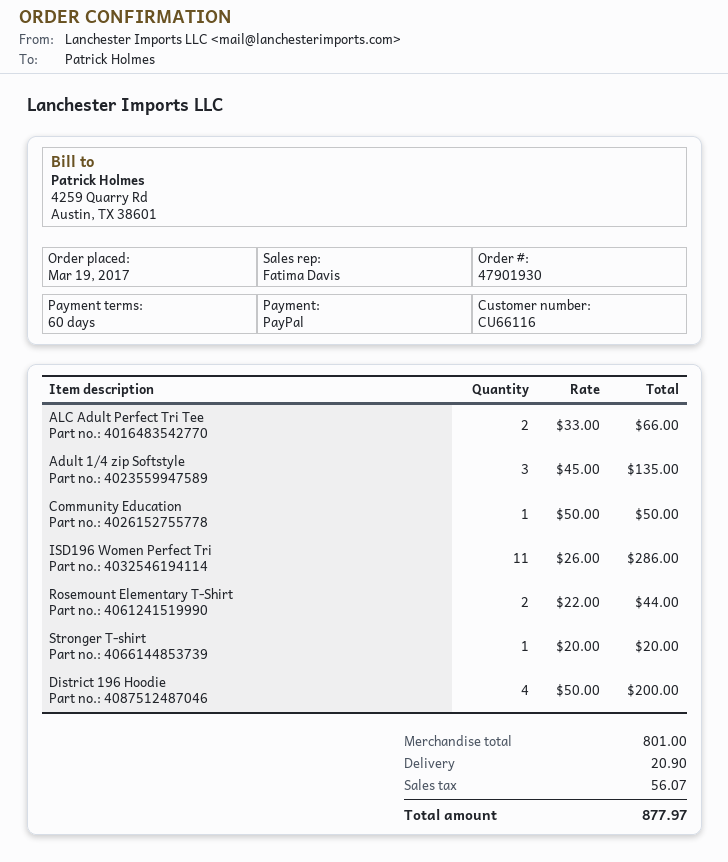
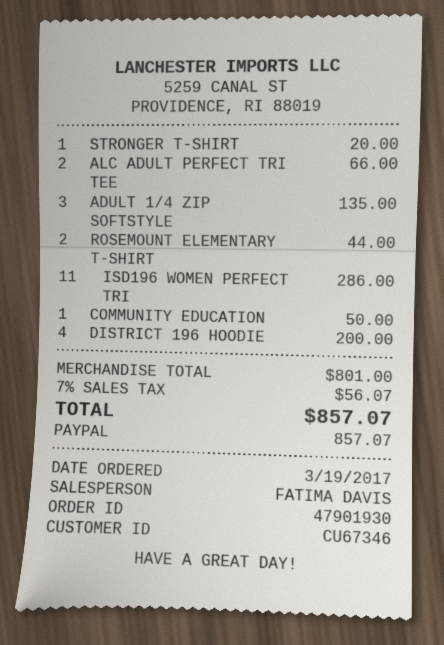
customer number: CU66116 -> CU67346
shipping: 20.90 -> none
total: 877.97 -> 857.07

